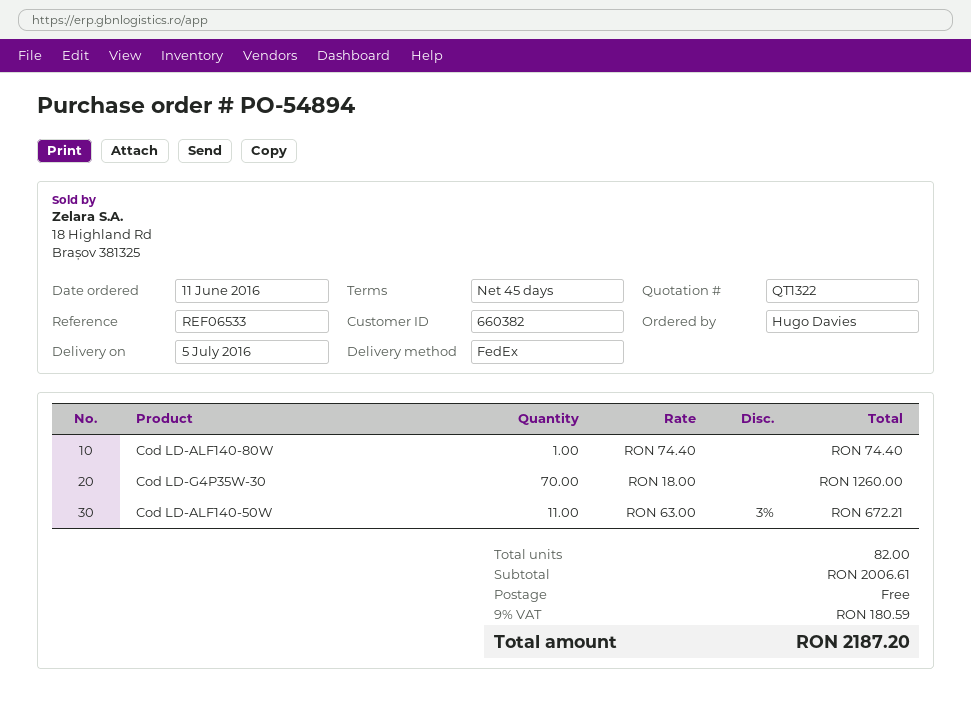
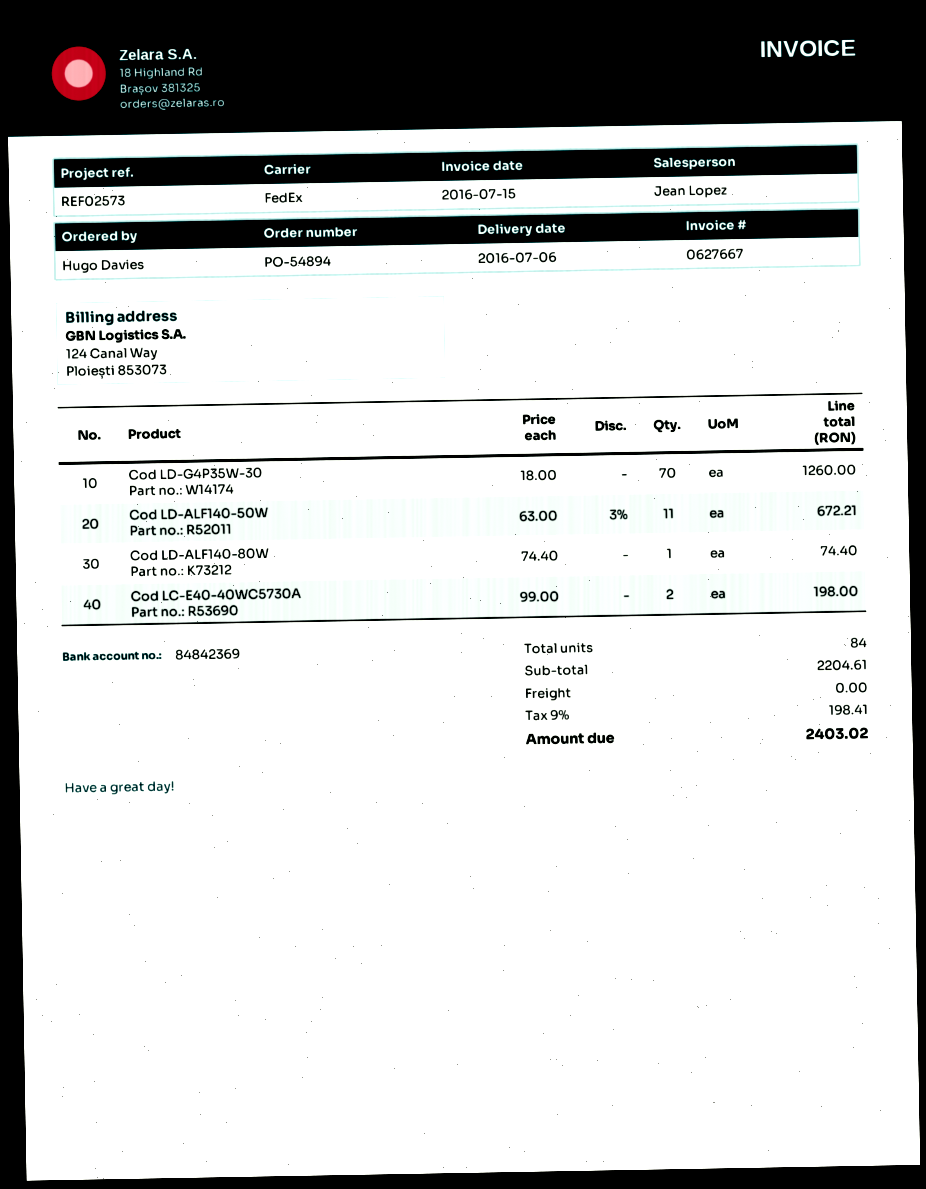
delivery date: 2016-07-05 -> 2016-07-06
reference: REF06533 -> REF02573
Cod LC-E40-40WC5730A: none -> 2 x 99.00 = 198.00
total quantity: 82 -> 84
subtotal: 2006.61 -> 2204.61
tax: 9% = 180.59 -> 9% = 198.41
total: 2187.20 -> 2403.02

